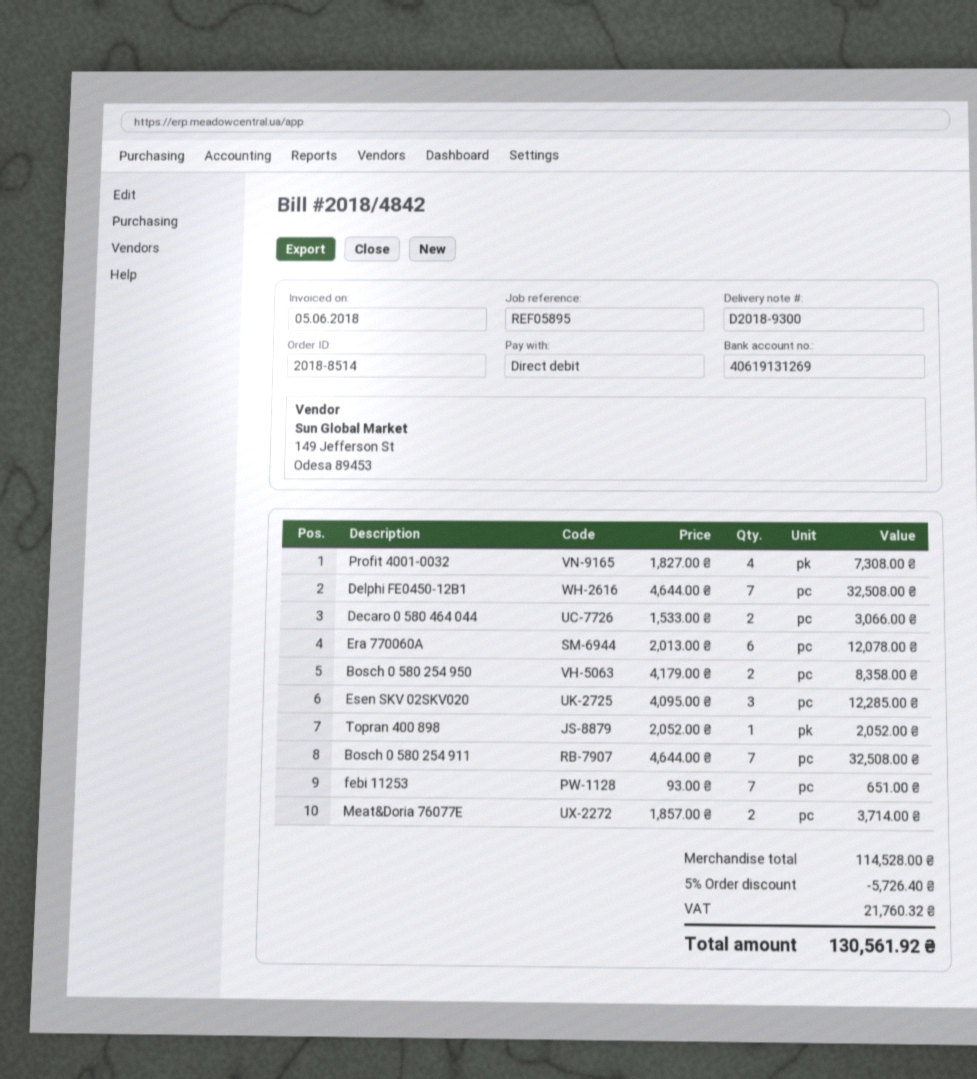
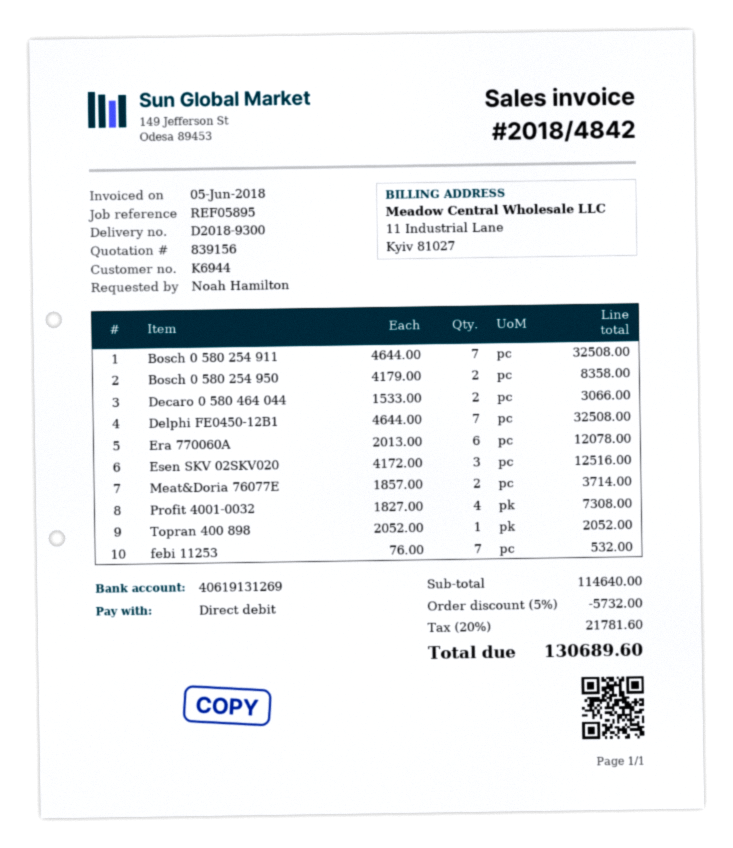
Esen SKV 02SKV020: 3 x 4095.00 = 12285.00 -> 3 x 4172.00 = 12516.00
febi 11253: 7 x 93.00 = 651.00 -> 7 x 76.00 = 532.00
subtotal: 114528.00 -> 114640.00
discount: 5% = 5726.40 -> 5% = 5732.00
tax: 21760.32 -> 21781.60
total: 130561.92 -> 130689.60

